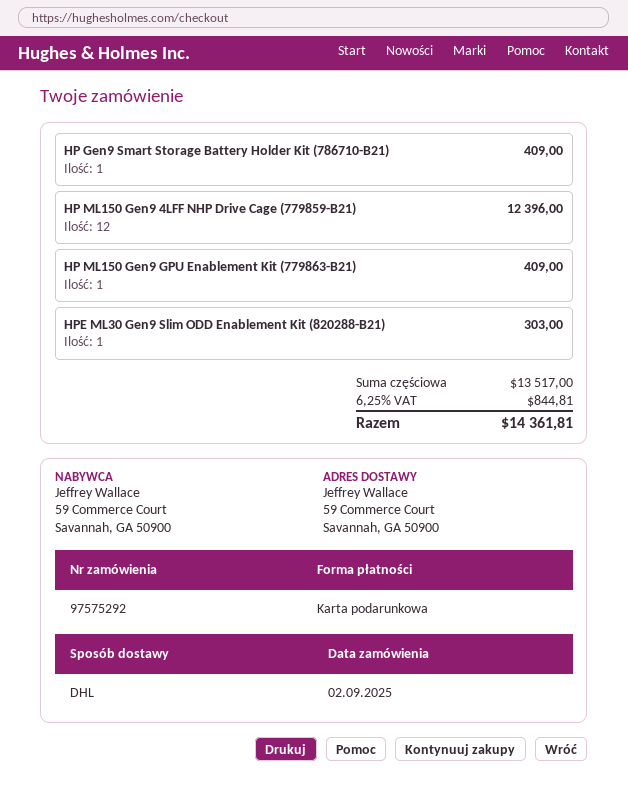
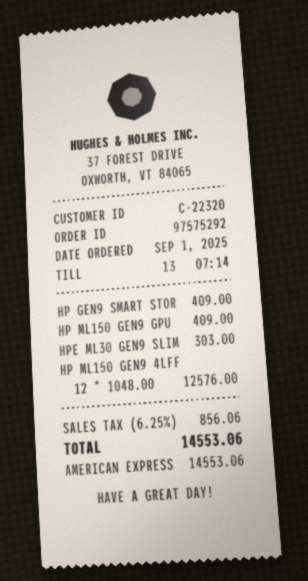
order date: 2025-09-02 -> 2025-09-01
payment method: gift card -> American Express
HP ML150 Gen9 4LFF NHP Drive Cage (779859-B21): 12 for 12396.00 -> 12 for 12576.00
tax: 6.25% = 844.81 -> 6.25% = 856.06
total: 14361.81 -> 14553.06

